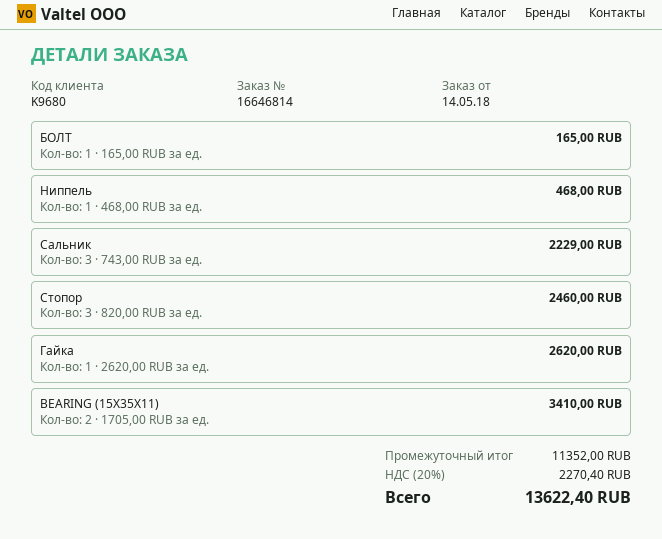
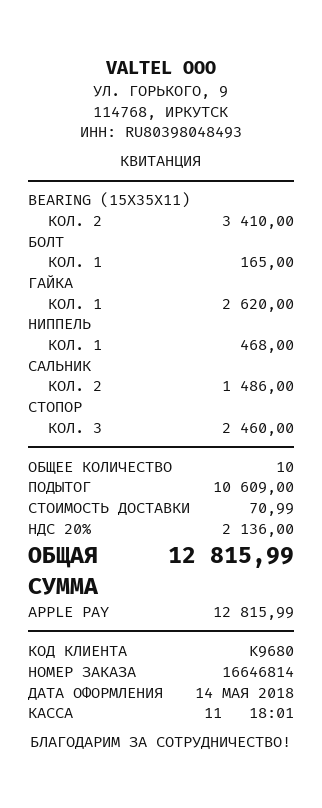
Сальник: 3 for 2229.00 -> 2 for 1486.00
subtotal: 11352.00 -> 10609.00
shipping: none -> 70.99
tax: 20% = 2270.40 -> 20% = 2136.00
total: 13622.40 -> 12815.99

